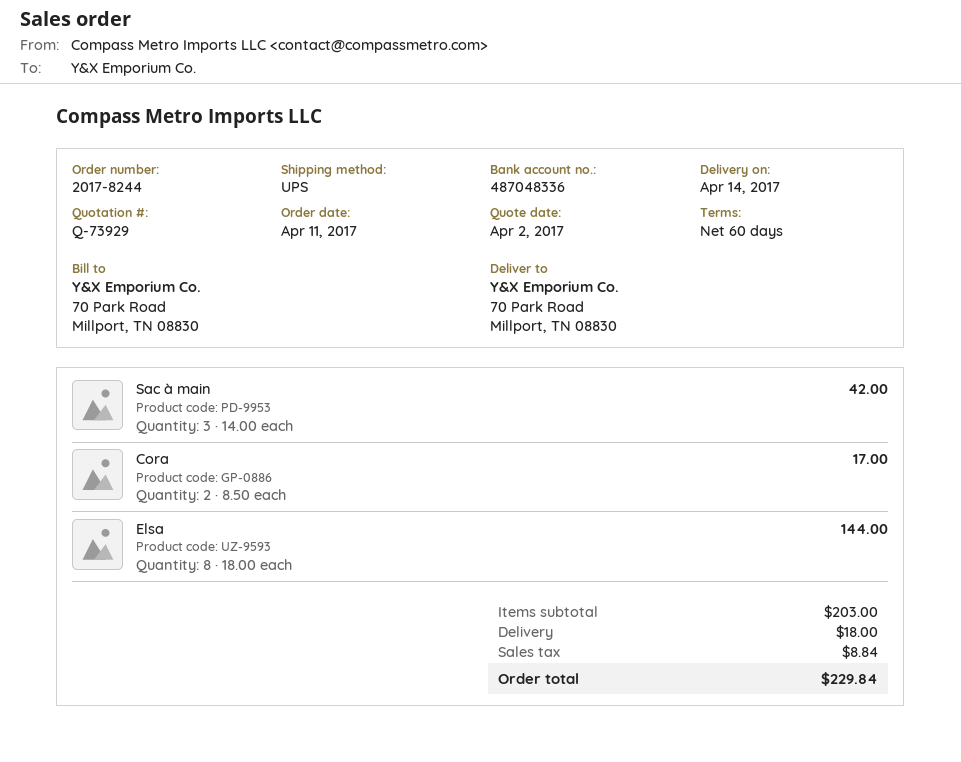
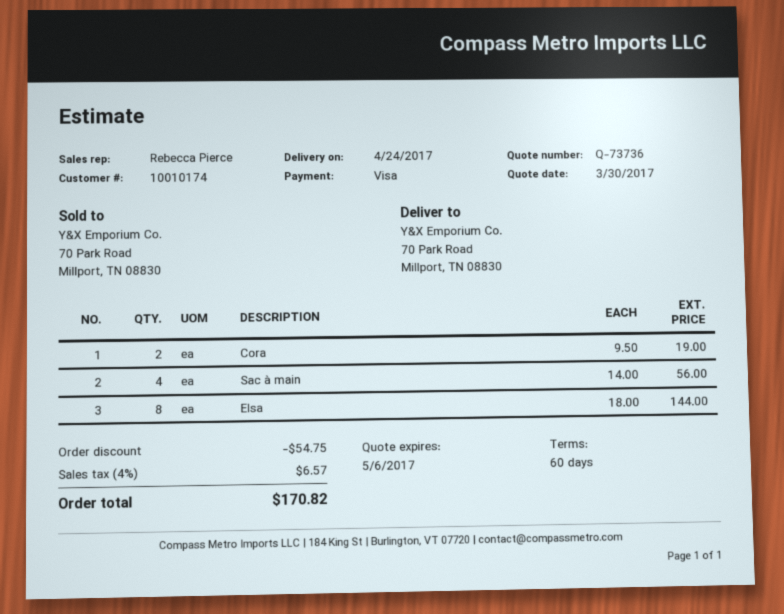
quote number: Q-73929 -> Q-73736
quote date: 2017-04-02 -> 2017-03-30
delivery date: 2017-04-14 -> 2017-04-24
Sac à main: 3 x 14.00 = 42.00 -> 4 x 14.00 = 56.00
Cora: 2 x 8.50 = 17.00 -> 2 x 9.50 = 19.00
discount: none -> 54.75
shipping: 18.00 -> none
tax: 8.84 -> 6.57
total: 229.84 -> 170.82

